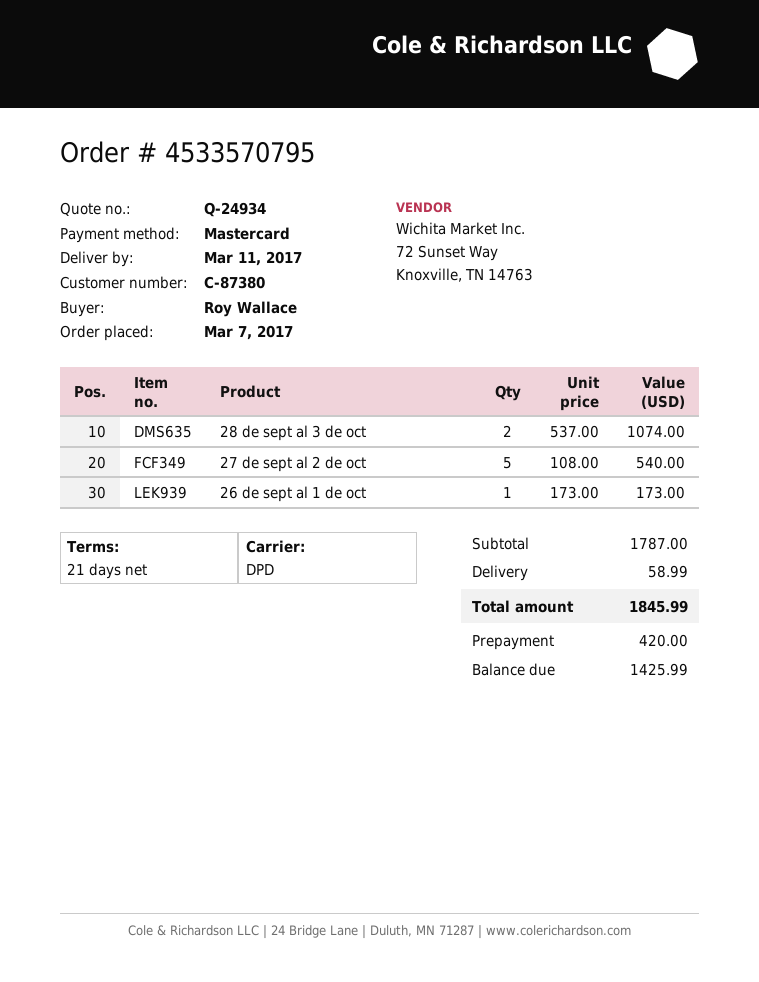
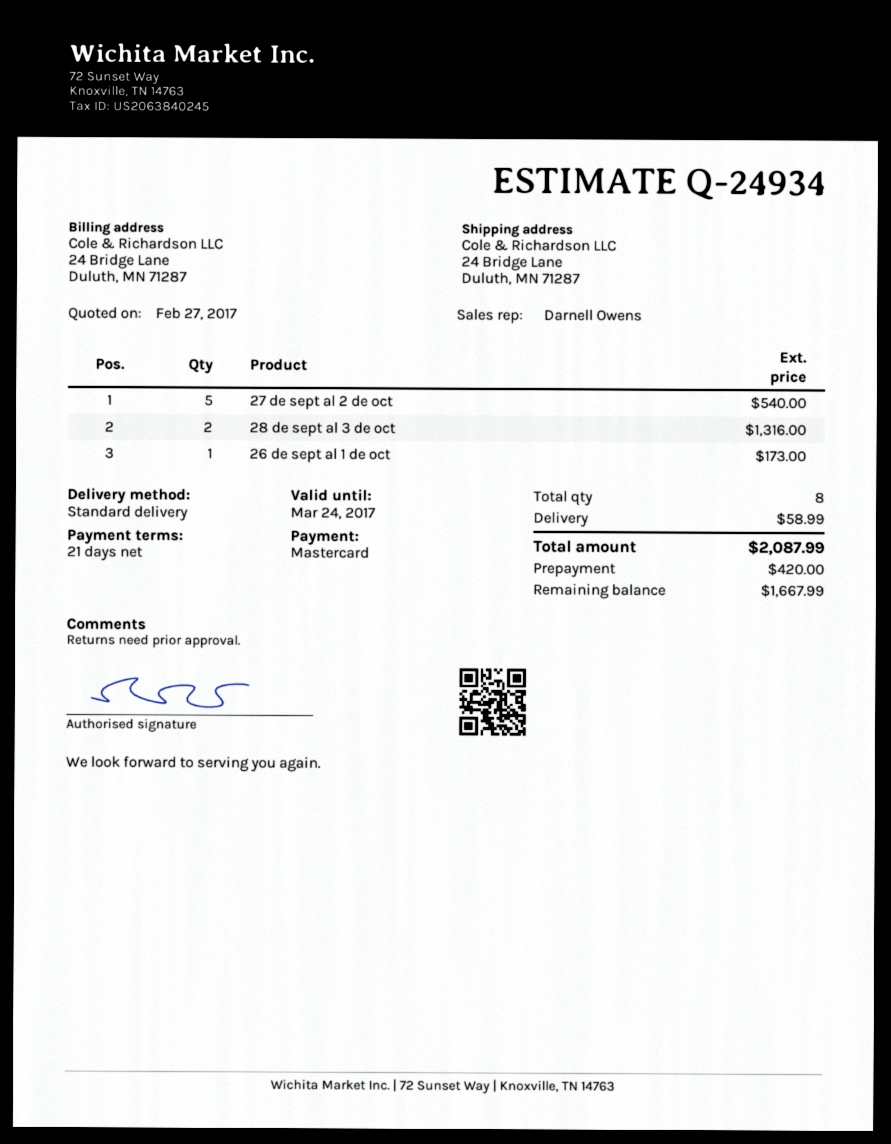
shipping method: DPD -> standard
28 de sept al 3 de oct: 2 for 1074.00 -> 2 for 1316.00
total: 1845.99 -> 2087.99
balance: 1425.99 -> 1667.99

